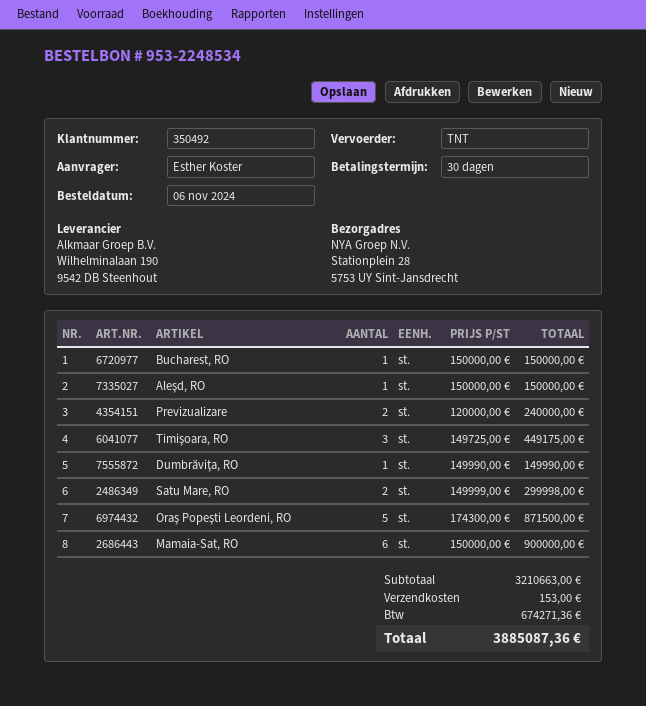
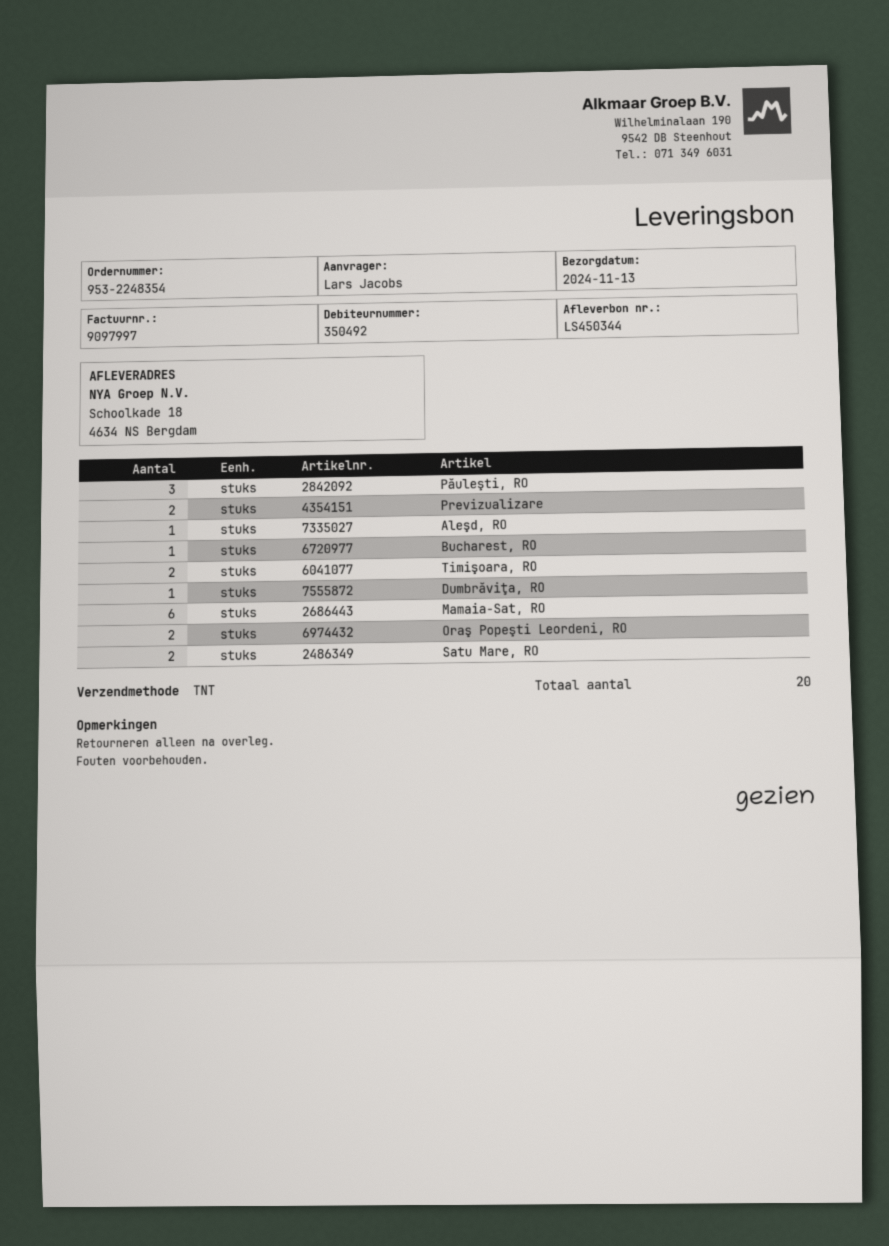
order number: 953-2248534 -> 953-2248354
ordered by: Esther Koster -> Lars Jacobs
ship to: Stationplein 28, 5753 UY Sint-Jansdrecht -> Schoolkade 18, 4634 NS Bergdam
Timişoara, RO: 3 -> 2
Oraş Popeşti Leordeni, RO: 5 -> 2
Păuleşti, RO: none -> 3

